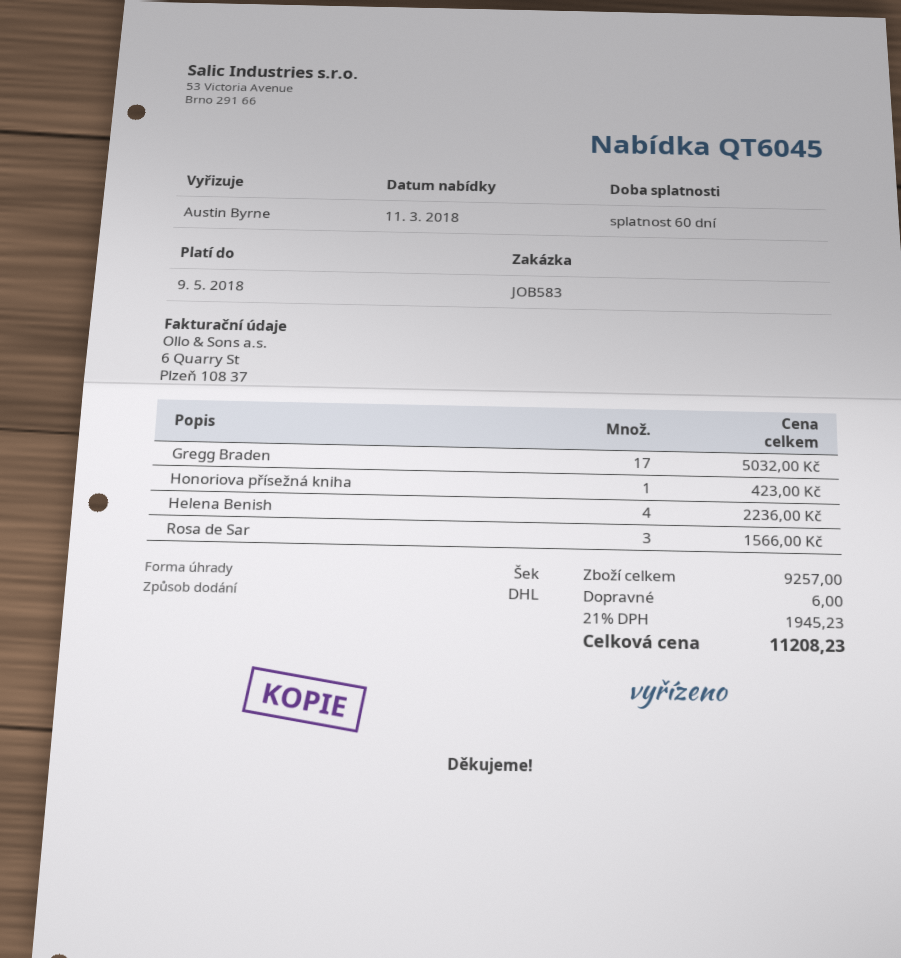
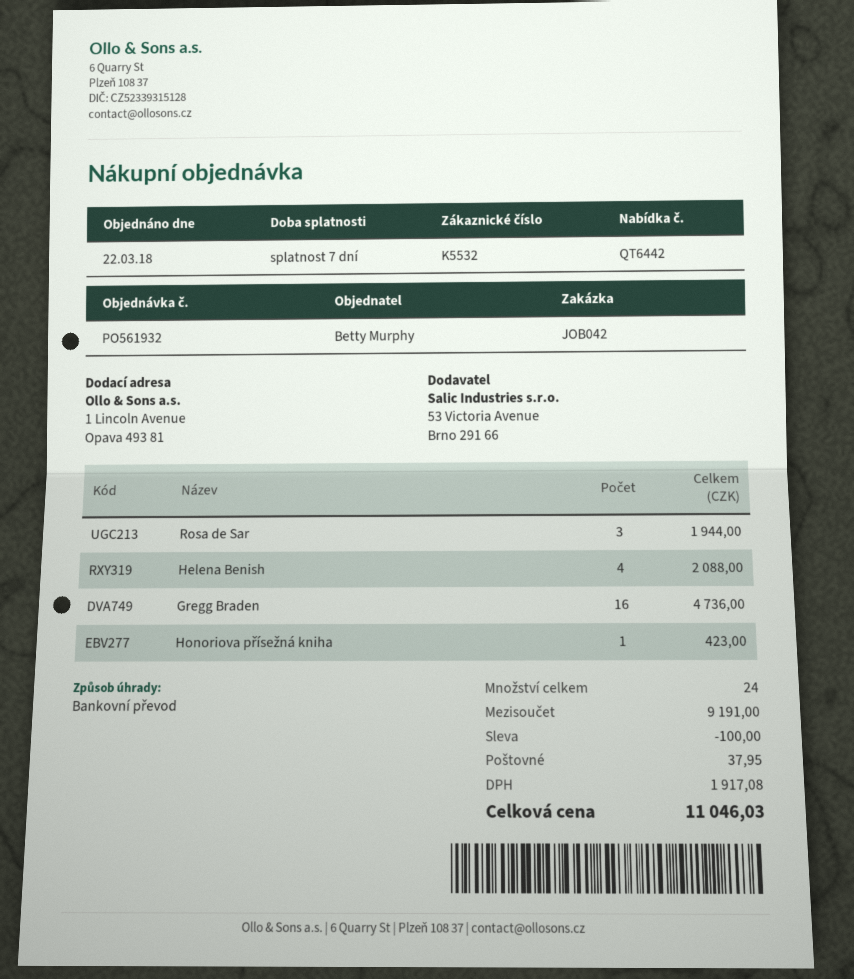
quote number: QT6045 -> QT6442
payment terms: 60 days -> 7 days
reference: JOB583 -> JOB042
payment method: cheque -> bank transfer
Gregg Braden: 17 for 5032.00 -> 16 for 4736.00
Helena Benish: 4 for 2236.00 -> 4 for 2088.00
Rosa de Sar: 3 for 1566.00 -> 3 for 1944.00
subtotal: 9257.00 -> 9191.00
discount: none -> 100.00
shipping: 6.00 -> 37.95
tax: 1945.23 -> 1917.08
total: 11208.23 -> 11046.03

